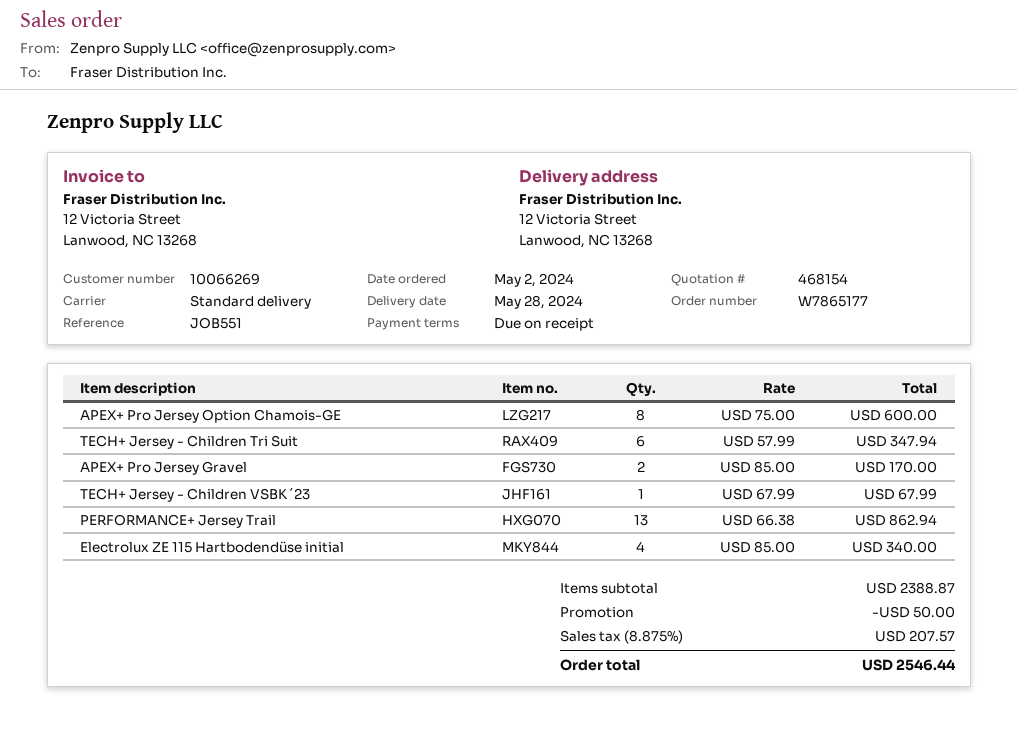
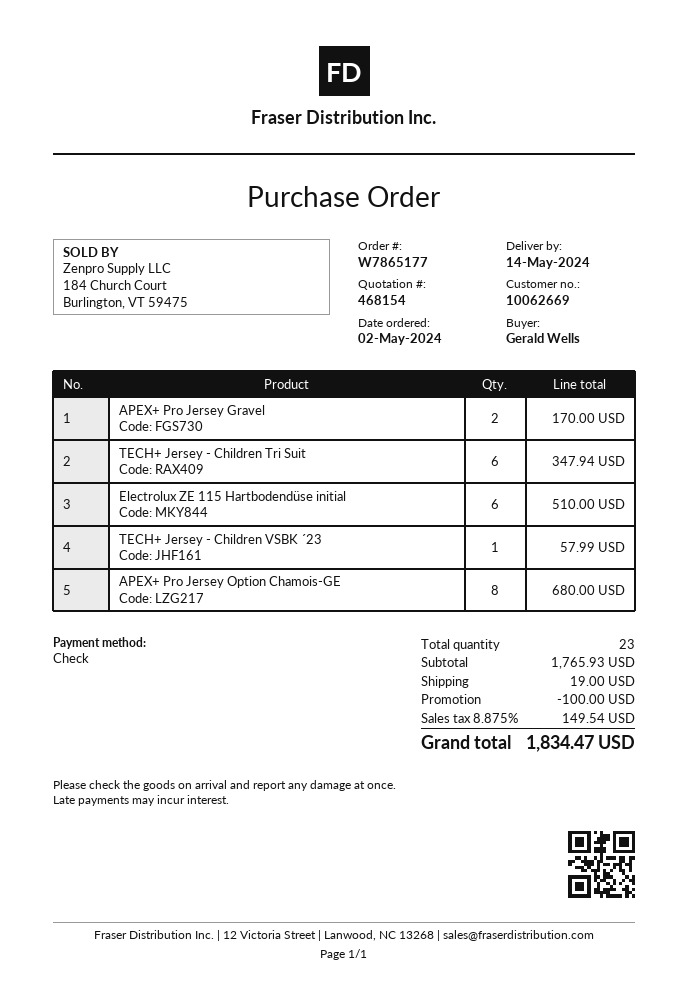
delivery date: 2024-05-28 -> 2024-05-14
customer number: 10066269 -> 10062669
APEX+ Pro Jersey Option Chamois-GE: 8 for 600.00 -> 8 for 680.00
TECH+ Jersey - Children VSBK ´23: 1 for 67.99 -> 1 for 57.99
PERFORMANCE+ Jersey Trail: 13 for 862.94 -> none
Electrolux ZE 115 Hartbodendüse initial: 4 for 340.00 -> 6 for 510.00
subtotal: 2388.87 -> 1765.93
discount: 50.00 -> 100.00
shipping: none -> 19.00
tax: 8.875% = 207.57 -> 8.875% = 149.54
total: 2546.44 -> 1834.47

